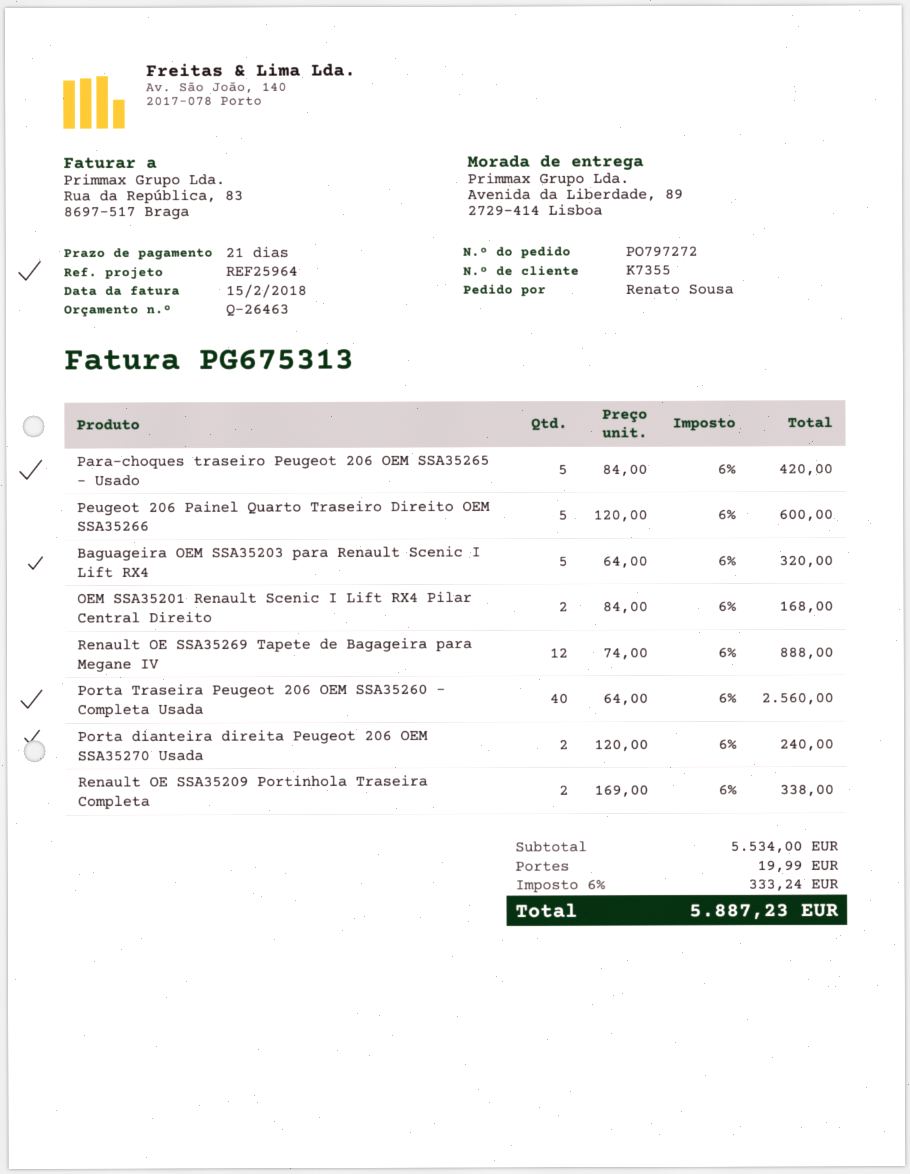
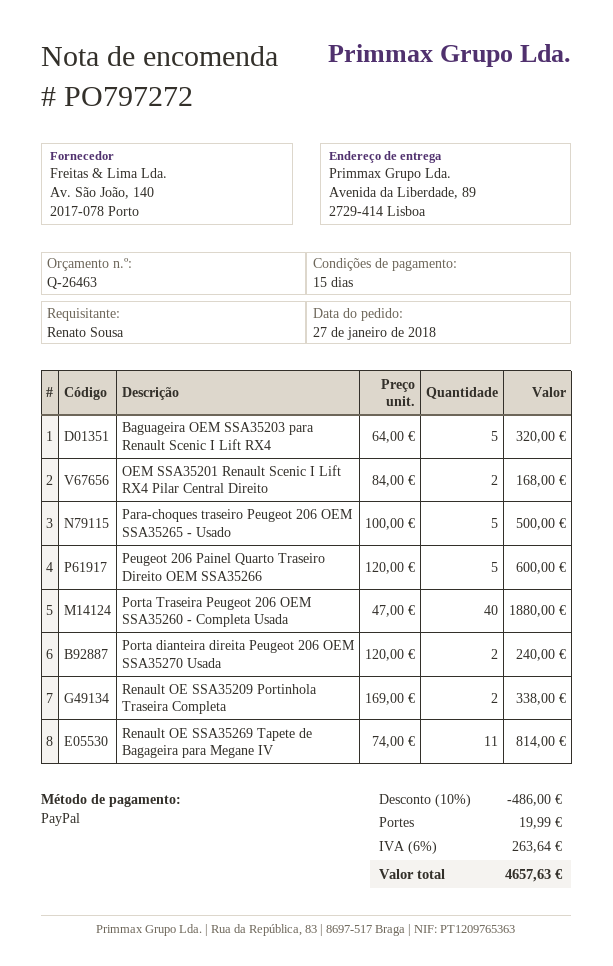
payment terms: 21 days -> 15 days
Para-choques traseiro Peugeot 206 OEM SSA35265 - Usado: 5 x 84.00 = 420.00 -> 5 x 100.00 = 500.00
Renault OE SSA35269 Tapete de Bagageira para Megane IV: 12 x 74.00 = 888.00 -> 11 x 74.00 = 814.00
Porta Traseira Peugeot 206 OEM SSA35260 - Completa Usada: 40 x 64.00 = 2560.00 -> 40 x 47.00 = 1880.00
discount: none -> 10% = 486.00
tax: 6% = 333.24 -> 6% = 263.64
total: 5887.23 -> 4657.63

